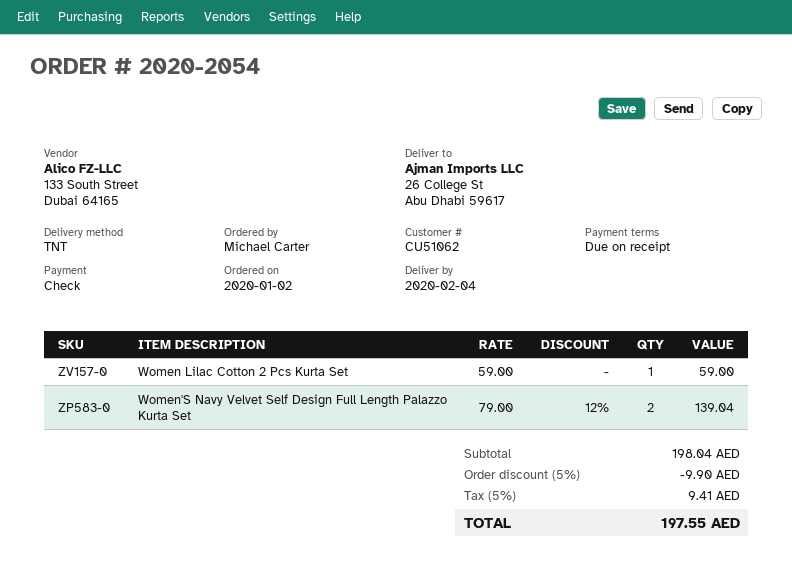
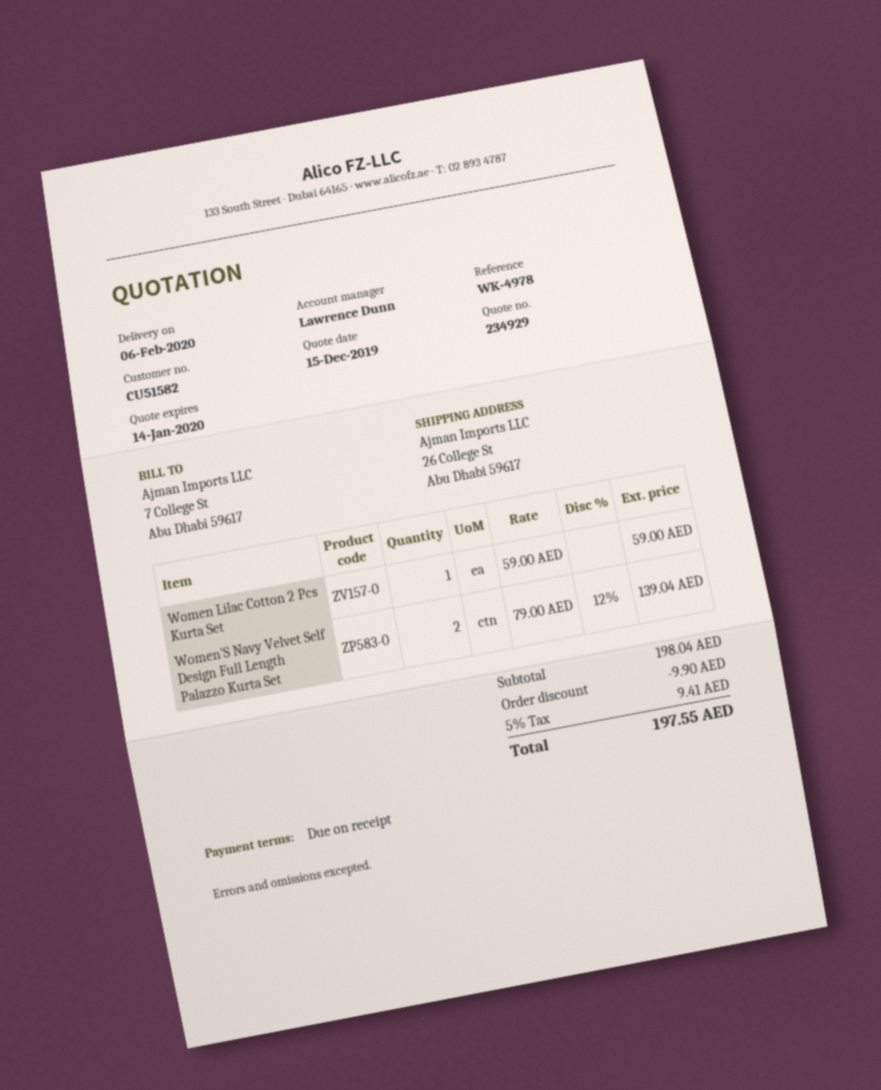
delivery date: 2020-02-04 -> 2020-02-06
customer number: CU51062 -> CU51582

